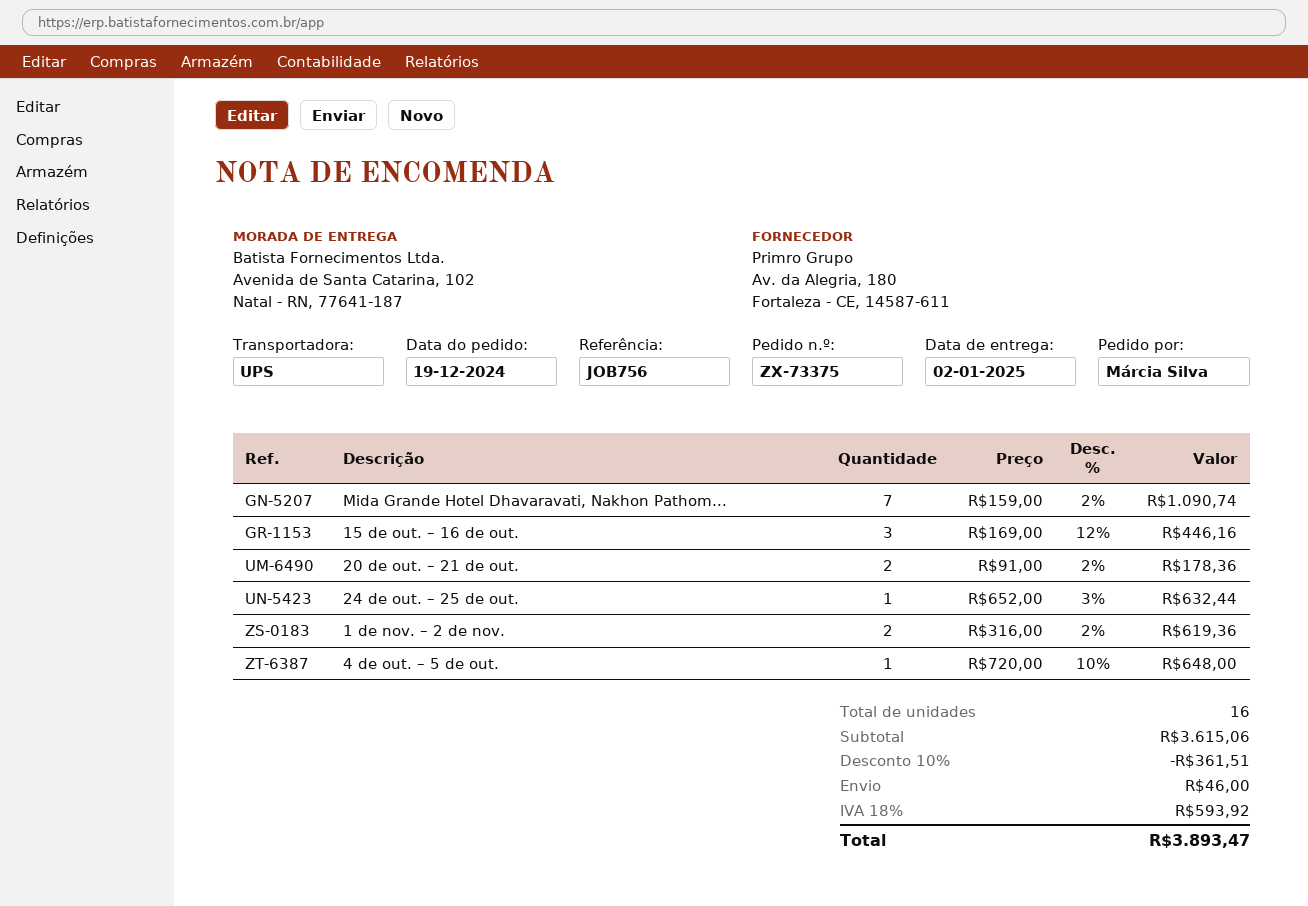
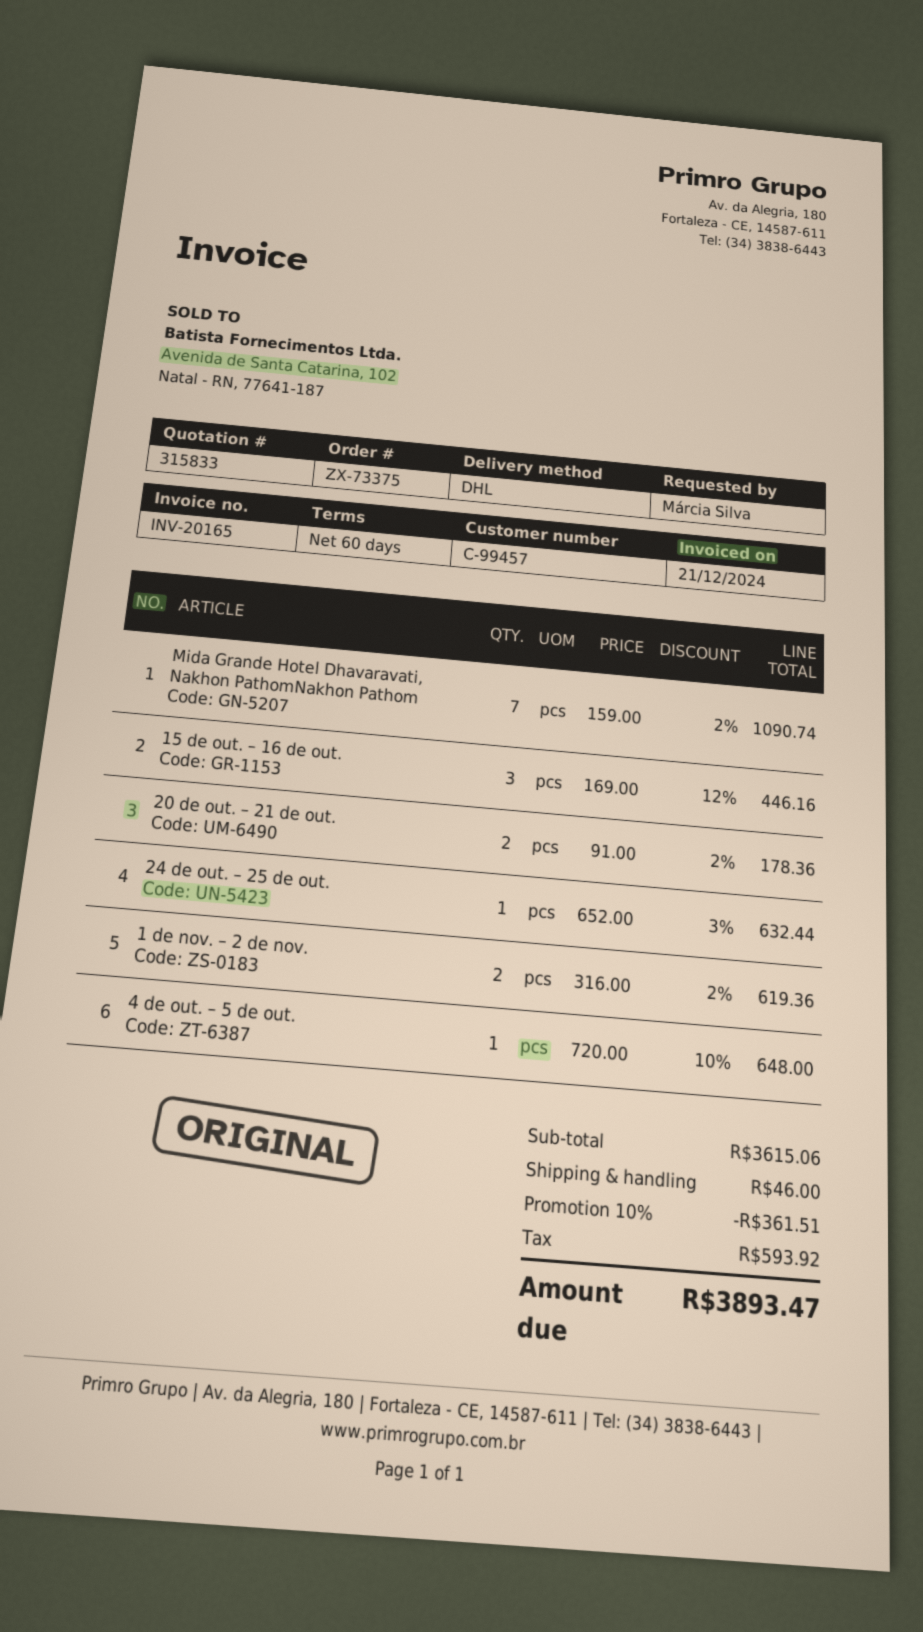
shipping method: UPS -> DHL

